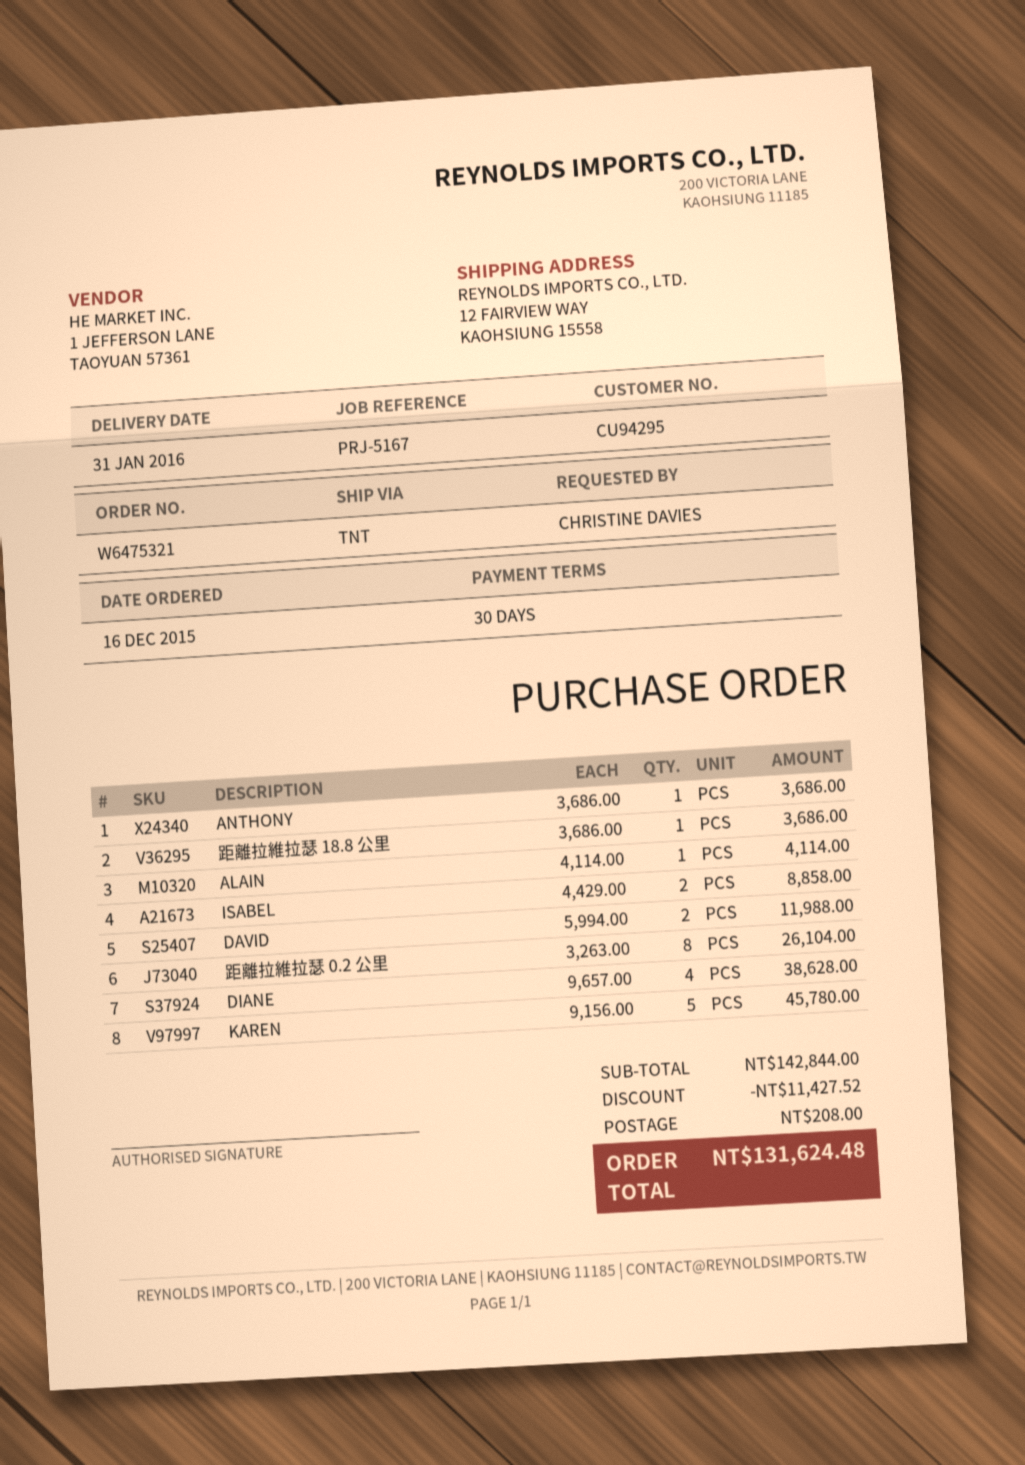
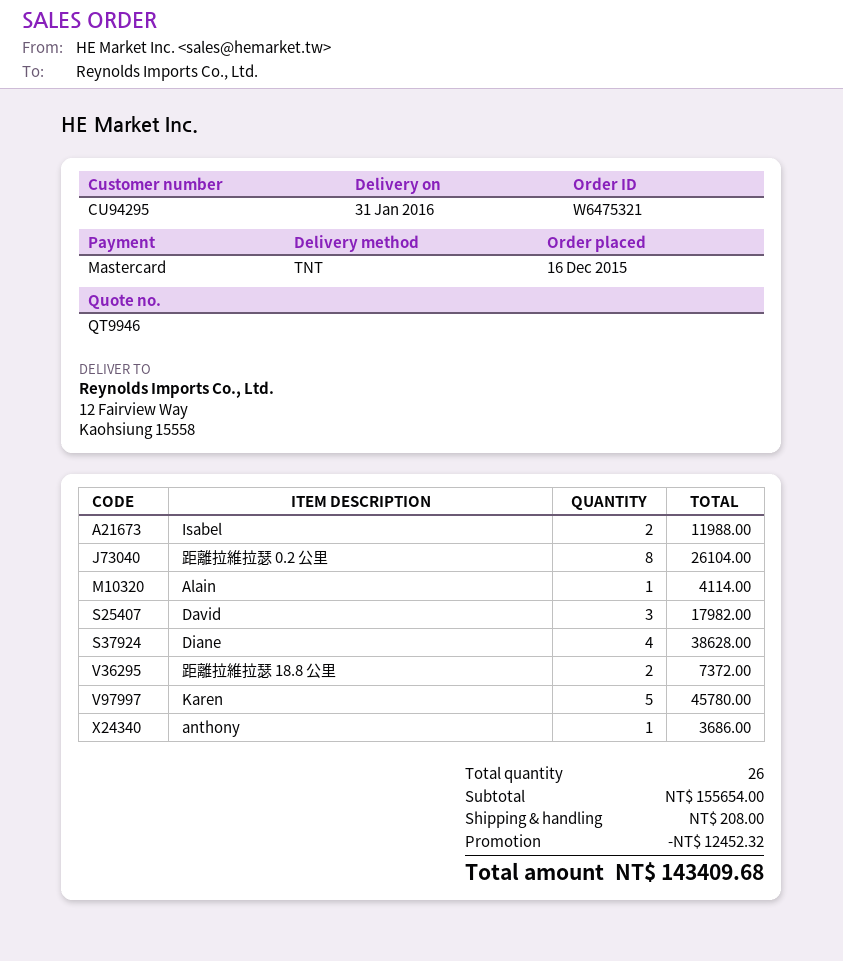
距離拉維拉瑟 18.8 公里: 1 for 3686.00 -> 2 for 7372.00
ISABEL: 2 for 8858.00 -> 2 for 11988.00
DAVID: 2 for 11988.00 -> 3 for 17982.00
subtotal: 142844.00 -> 155654.00
discount: 11427.52 -> 12452.32
total: 131624.48 -> 143409.68

